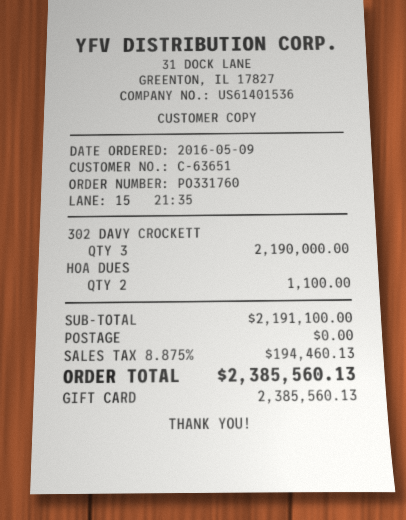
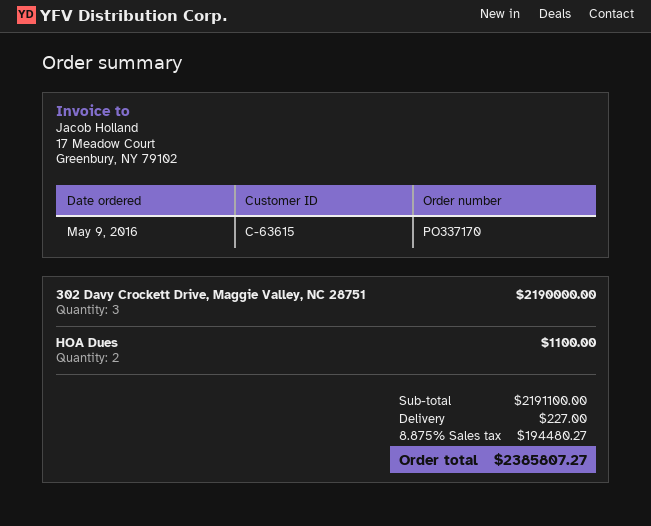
order number: PO331760 -> PO337170
customer number: C-63651 -> C-63615
shipping: 0.00 -> 227.00
tax: 8.875% = 194460.13 -> 8.875% = 194480.27
total: 2385560.13 -> 2385807.27

